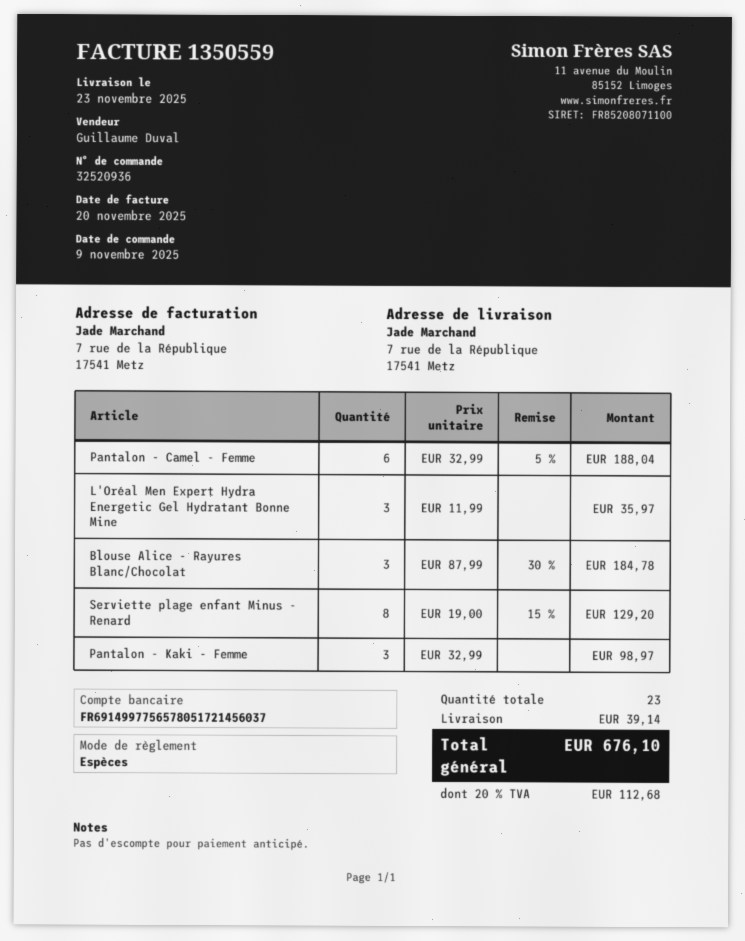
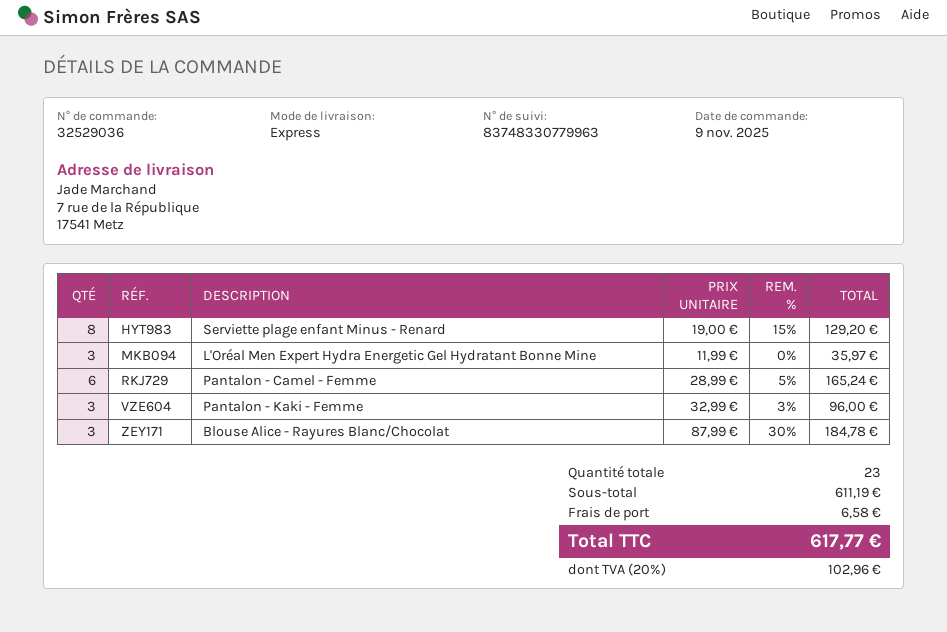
order number: 32520936 -> 32529036
Pantalon - Camel - Femme: 6 x 32.99 - 5% = 188.04 -> 6 x 28.99 - 5% = 165.24
Pantalon - Kaki - Femme: 3 x 32.99 = 98.97 -> 3 x 32.99 - 3% = 96.00
shipping: 39.14 -> 6.58
tax: 20% = 112.68 -> 20% = 102.96
total: 676.10 -> 617.77

